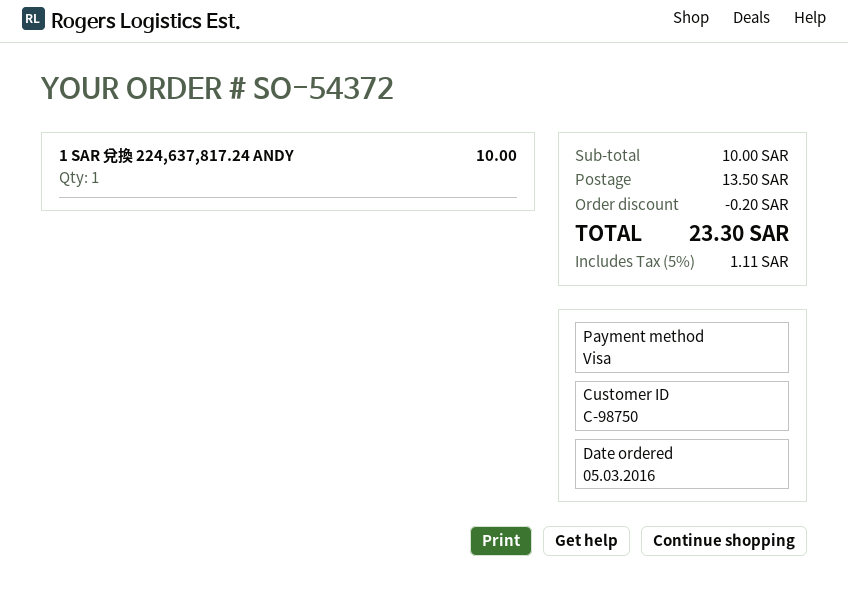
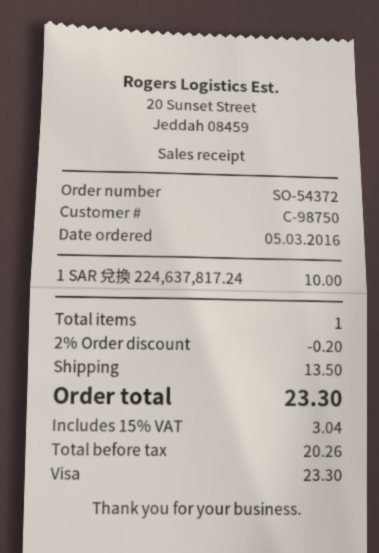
tax: 5% = 1.11 -> 15% = 3.04

